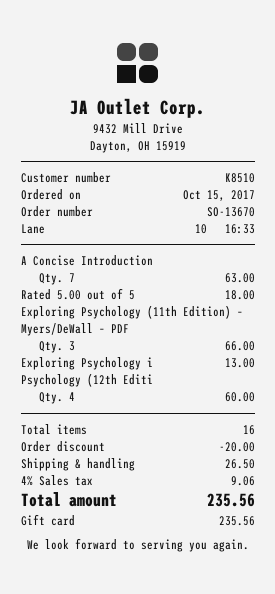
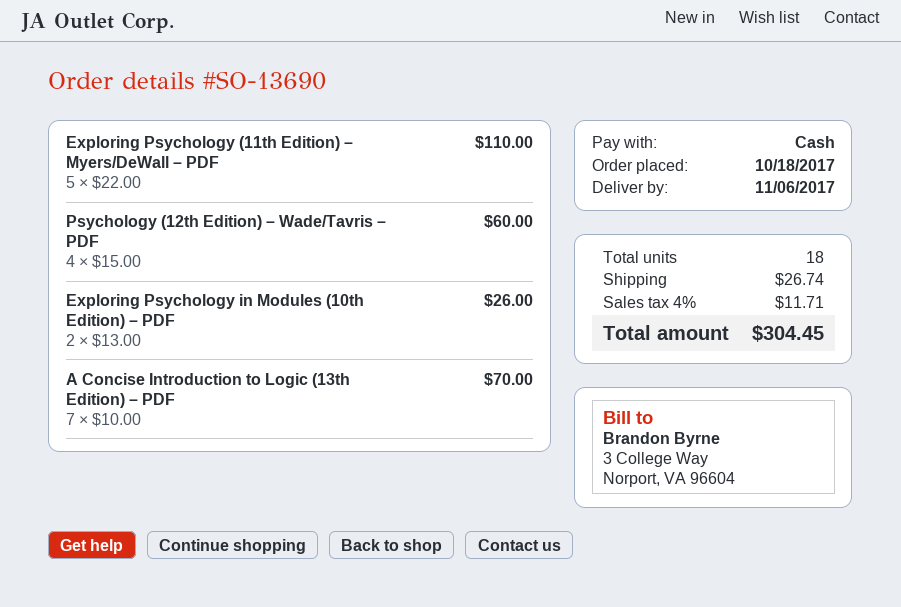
order number: SO-13670 -> SO-13690
order date: 2017-10-15 -> 2017-10-18
payment method: gift card -> cash
A Concise Introduction: 7 for 63.00 -> 7 for 70.00
Rated 5.00 out of 5: 1 for 18.00 -> none
Exploring Psychology (11th Edition) – Myers/DeWall – PDF: 3 for 66.00 -> 5 for 110.00
Exploring Psychology i: 1 for 13.00 -> 2 for 26.00
total quantity: 16 -> 18
discount: 20.00 -> none
shipping: 26.50 -> 26.74
tax: 4% = 9.06 -> 4% = 11.71
total: 235.56 -> 304.45

